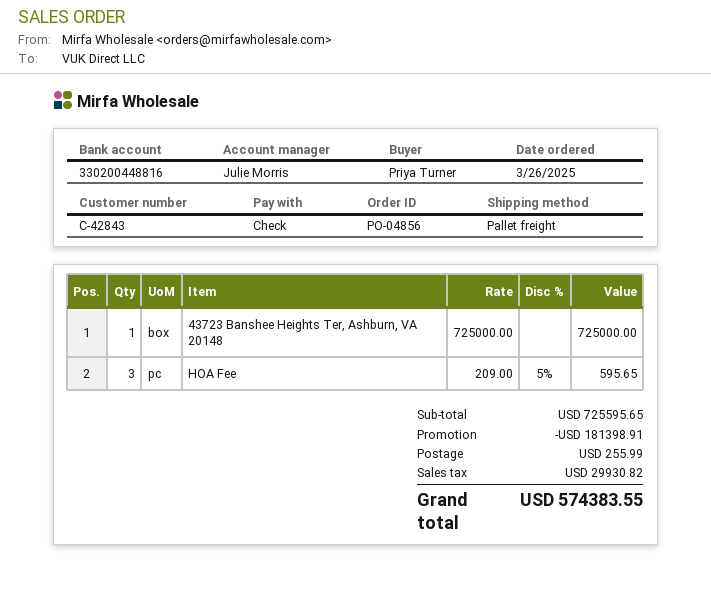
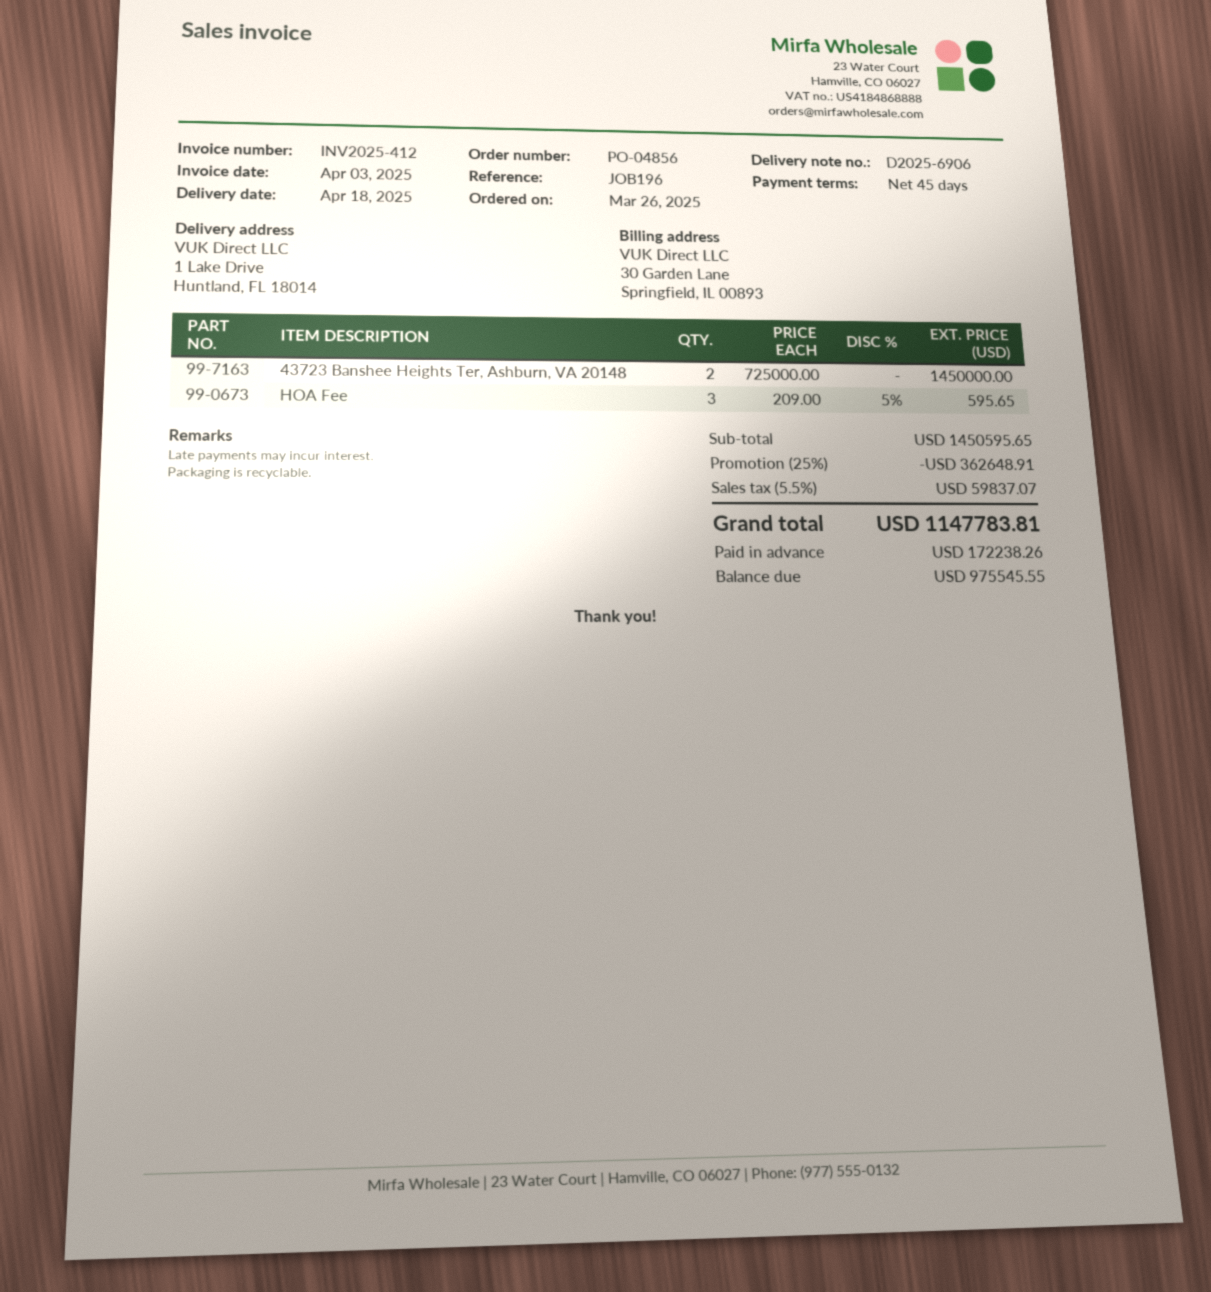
43723 Banshee Heights Ter, Ashburn, VA 20148: 1 x 725000.00 = 725000.00 -> 2 x 725000.00 = 1450000.00
subtotal: 725595.65 -> 1450595.65
discount: 181398.91 -> 362648.91
shipping: 255.99 -> none
tax: 29930.82 -> 59837.07
total: 574383.55 -> 1147783.81

